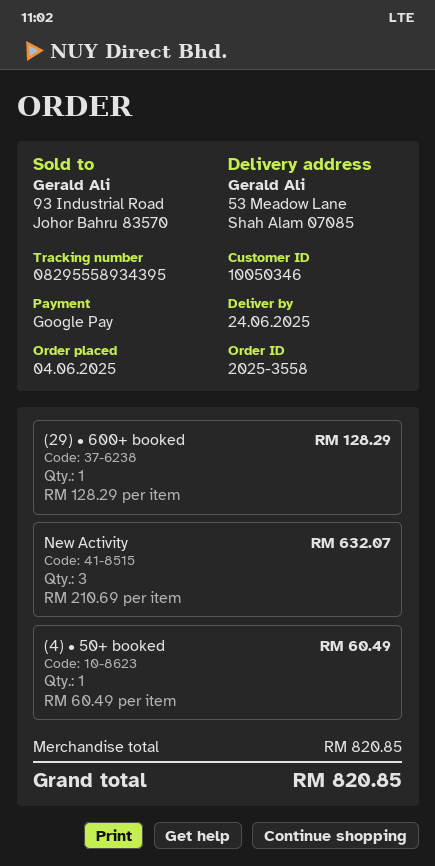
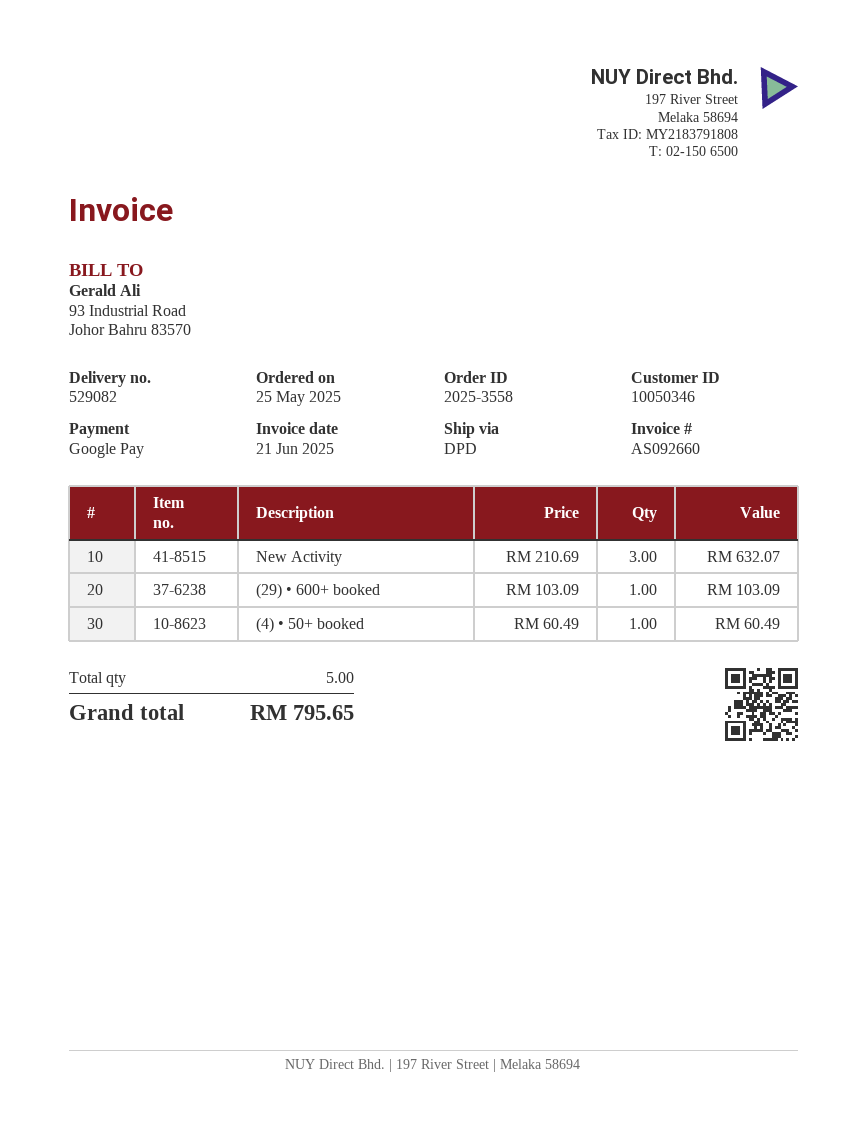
order date: 2025-06-04 -> 2025-05-25
(29) • 600+ booked: 1 x 128.29 = 128.29 -> 1 x 103.09 = 103.09
total: 820.85 -> 795.65

